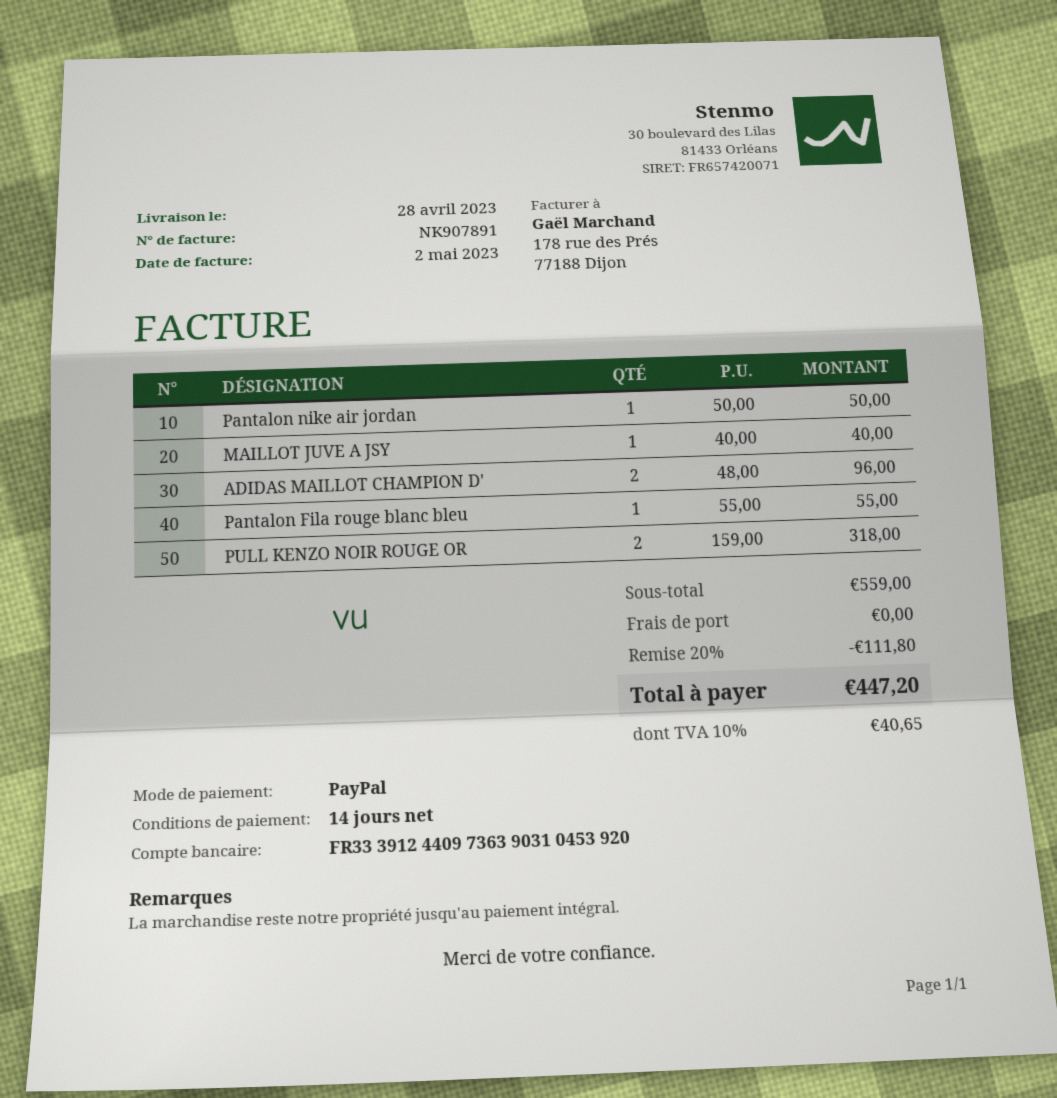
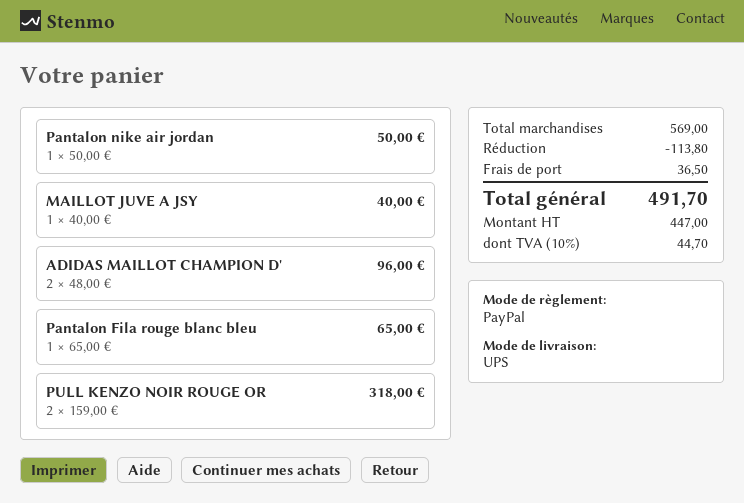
Pantalon Fila rouge blanc bleu: 1 x 55.00 = 55.00 -> 1 x 65.00 = 65.00
subtotal: 559.00 -> 569.00
discount: 111.80 -> 113.80
shipping: 0.00 -> 36.50
tax: 10% = 40.65 -> 10% = 44.70
total: 447.20 -> 491.70

